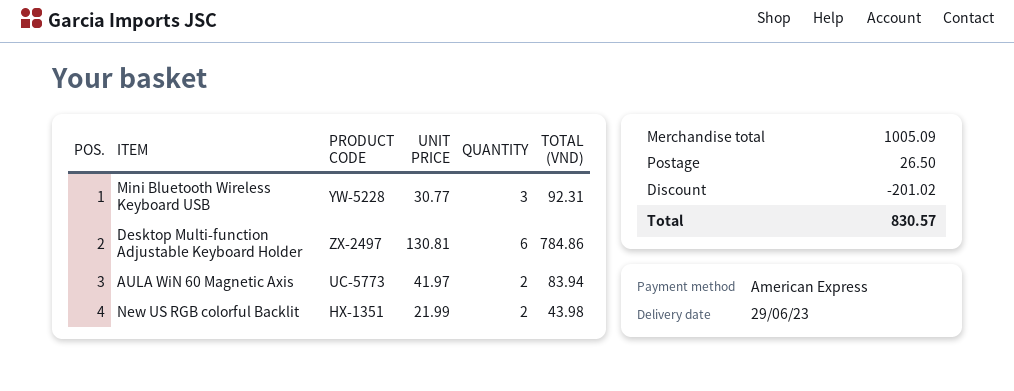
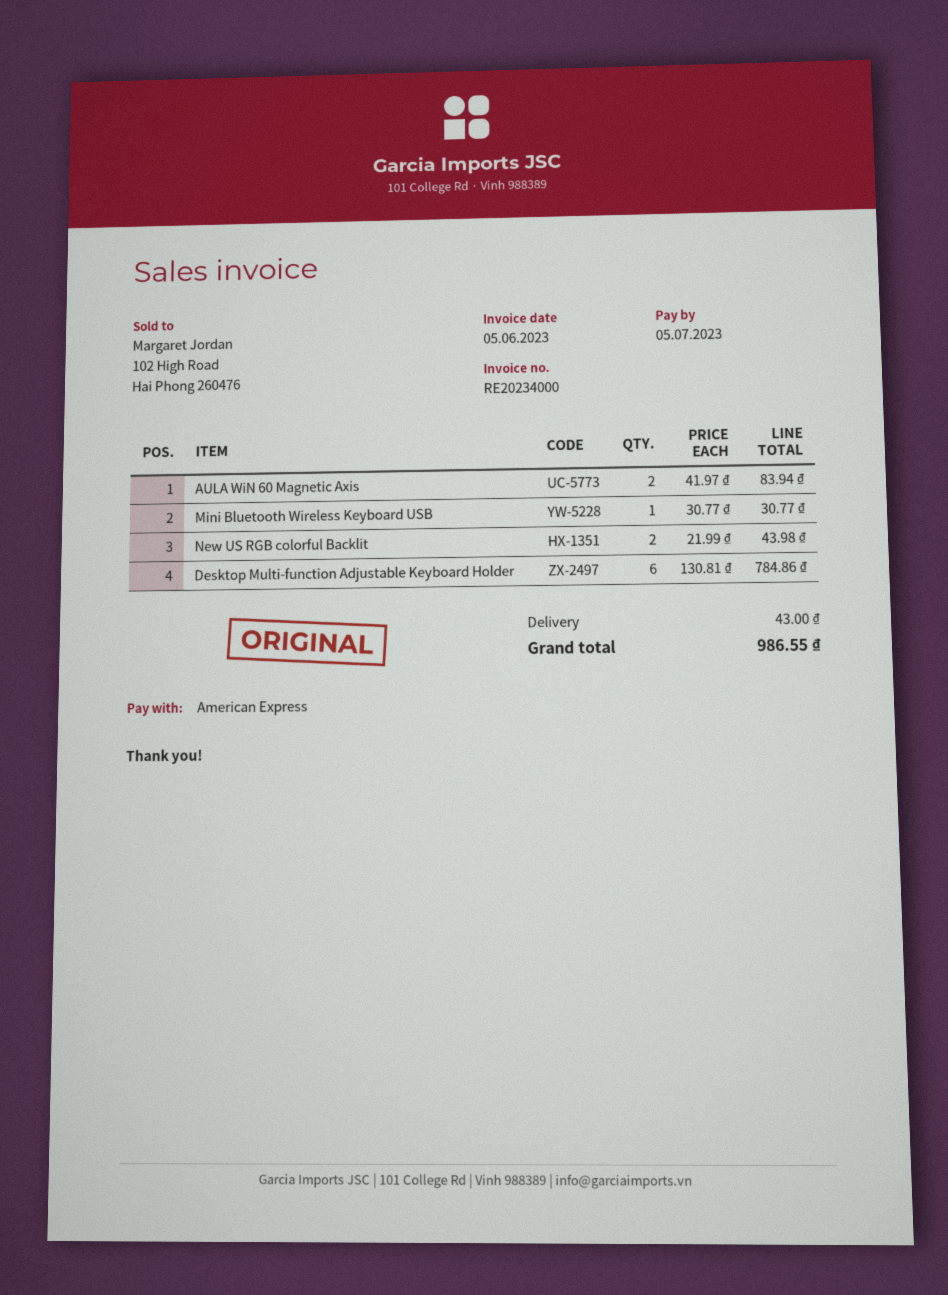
Mini Bluetooth Wireless Keyboard USB: 3 x 30.77 = 92.31 -> 1 x 30.77 = 30.77
discount: 201.02 -> none
shipping: 26.50 -> 43.00
total: 830.57 -> 986.55

